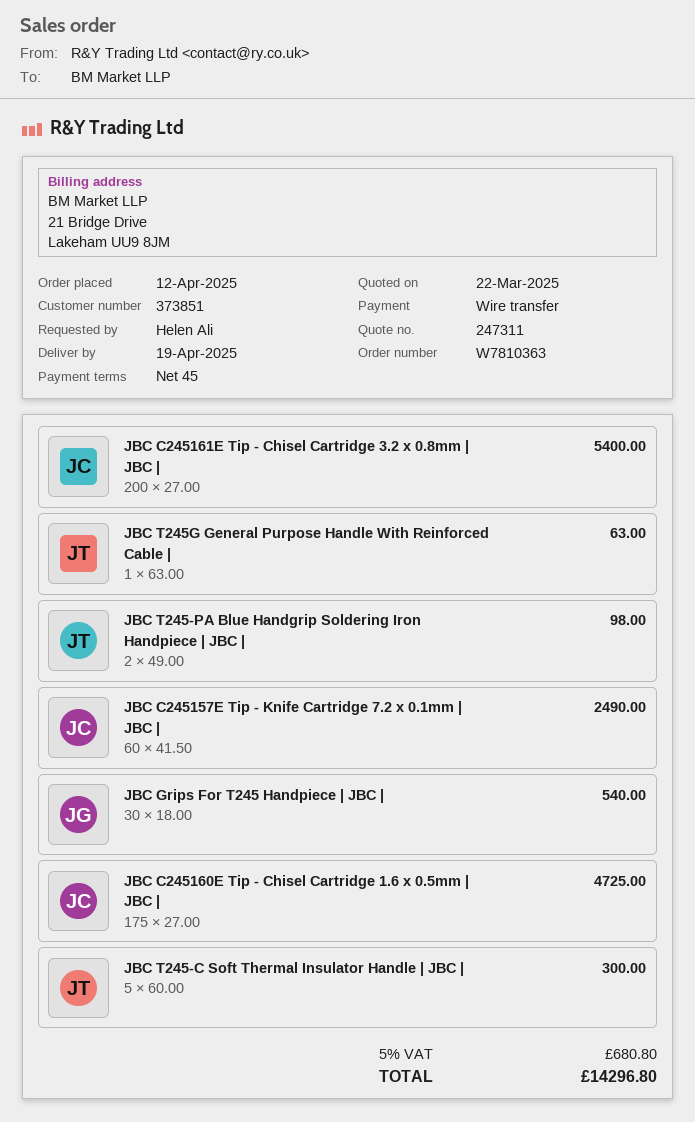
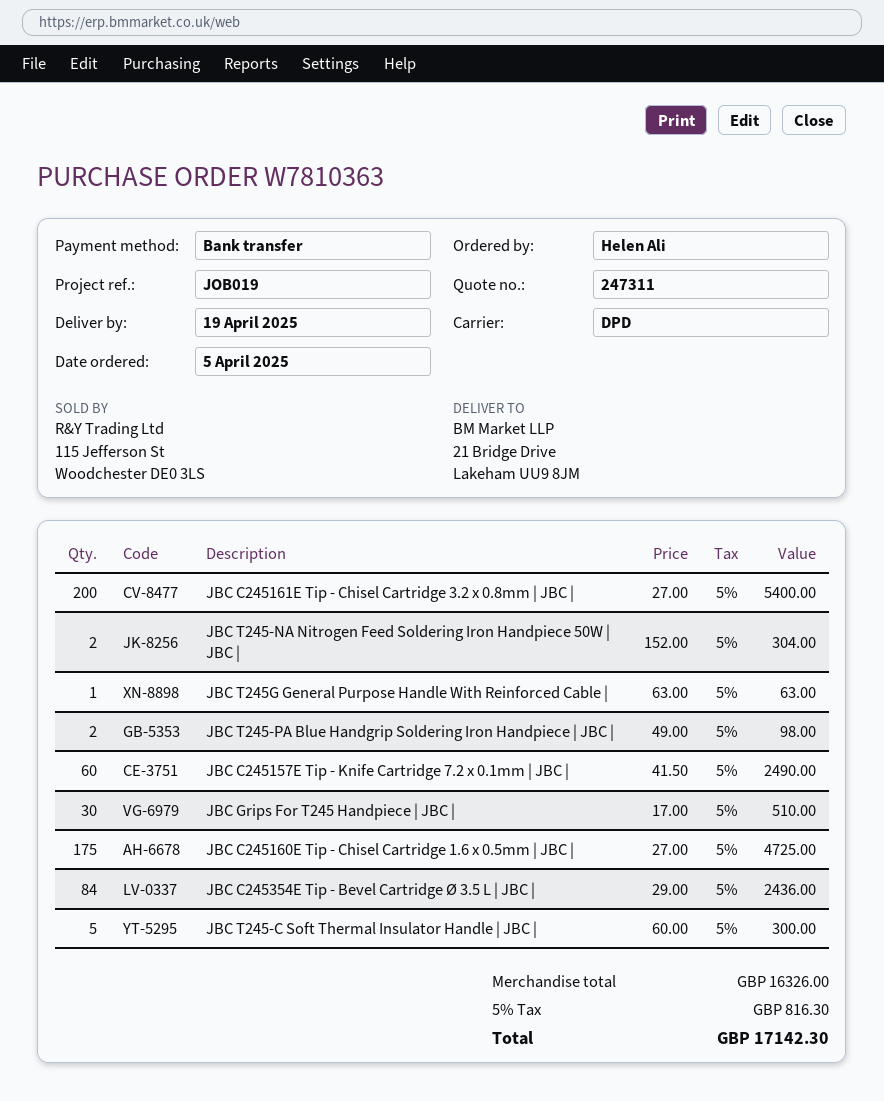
order date: 2025-04-12 -> 2025-04-05
JBC Grips For T245 Handpiece | JBC |: 30 x 18.00 = 540.00 -> 30 x 17.00 = 510.00
JBC T245-NA Nitrogen Feed Soldering Iron Handpiece 50W | JBC |: none -> 2 x 152.00 = 304.00
JBC C245354E Tip - Bevel Cartridge Ø 3.5 L | JBC |: none -> 84 x 29.00 = 2436.00
tax: 5% = 680.80 -> 5% = 816.30
total: 14296.80 -> 17142.30

